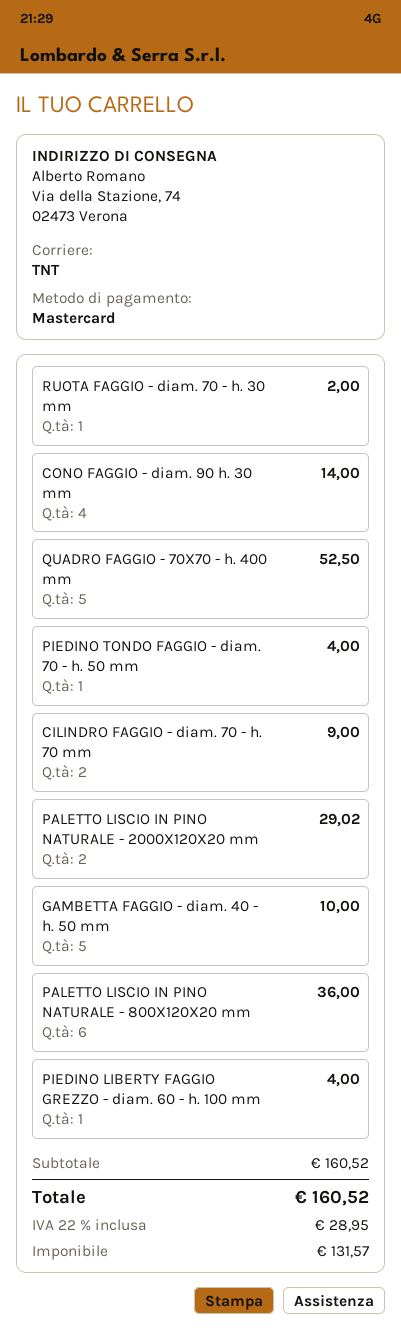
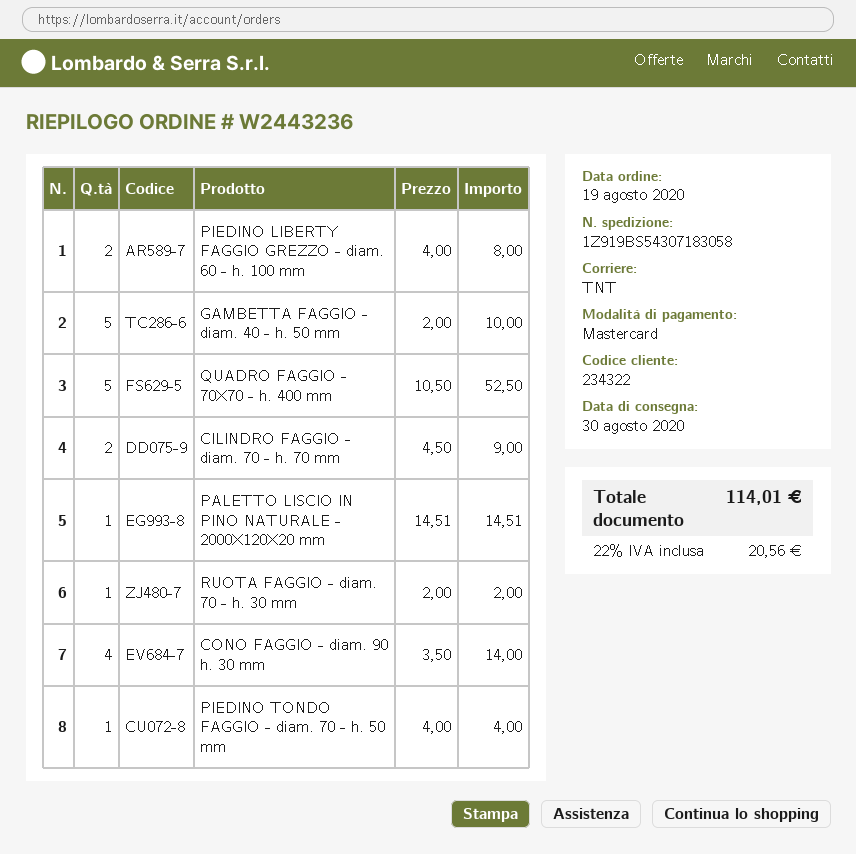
PALETTO LISCIO IN PINO NATURALE - 2000X120X20 mm: 2 for 29.02 -> 1 for 14.51
PALETTO LISCIO IN PINO NATURALE - 800X120X20 mm: 6 for 36.00 -> none
PIEDINO LIBERTY FAGGIO GREZZO - diam. 60 - h. 100 mm: 1 for 4.00 -> 2 for 8.00
tax: 22% = 28.95 -> 22% = 20.56
total: 160.52 -> 114.01

